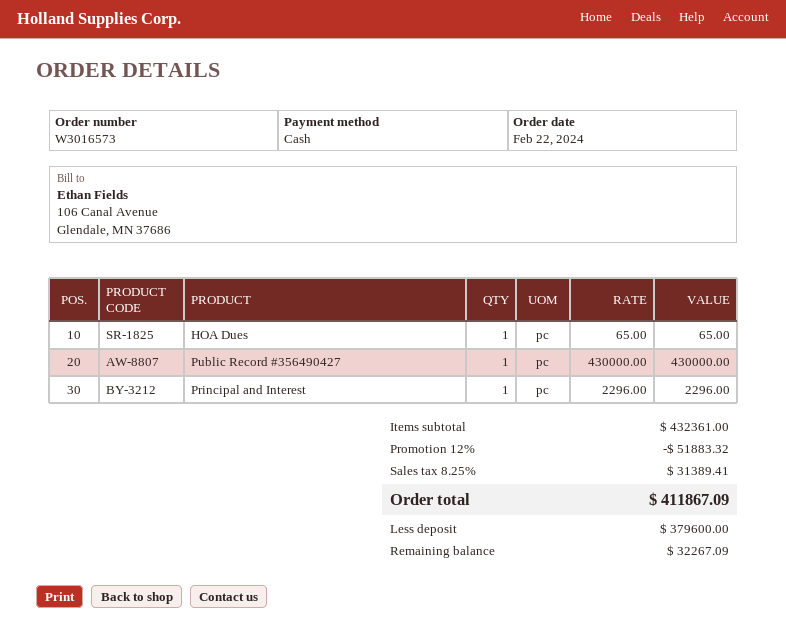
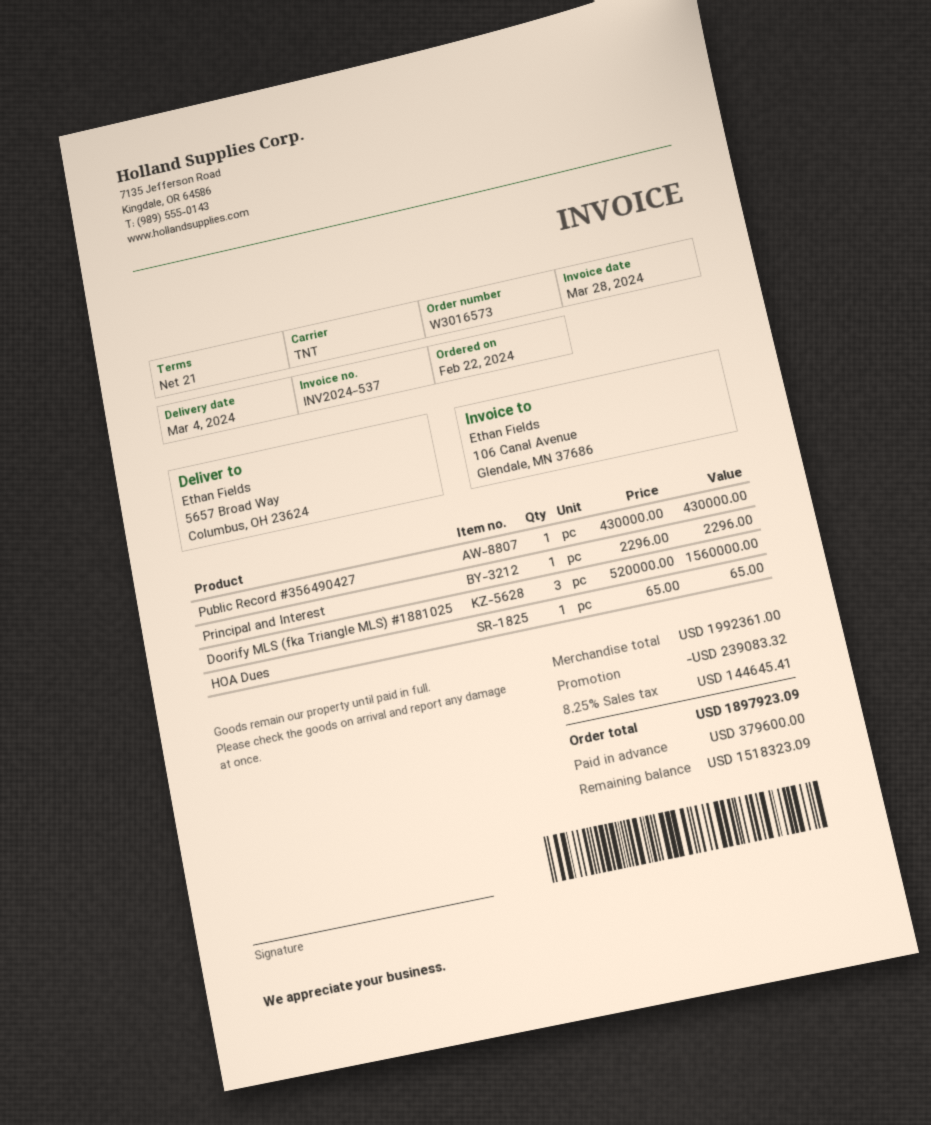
Doorify MLS (fka Triangle MLS) #1881025: none -> 3 x 520000.00 = 1560000.00
subtotal: 432361.00 -> 1992361.00
discount: 51883.32 -> 239083.32
tax: 8.25% = 31389.41 -> 8.25% = 144645.41
total: 411867.09 -> 1897923.09
balance: 32267.09 -> 1518323.09

